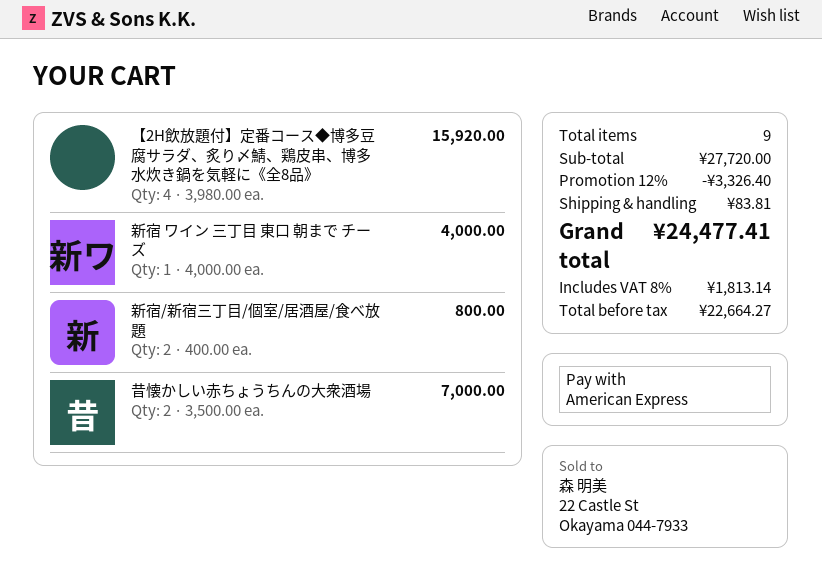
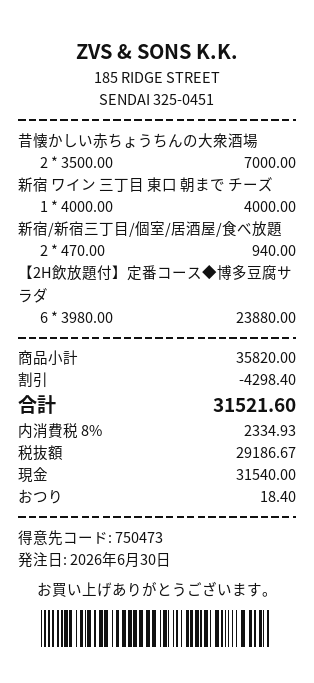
payment method: American Express -> cash
【2H飲放題付】定番コース◆博多豆腐サラダ、炙り〆鯖、鶏皮串、博多水炊き鍋を気軽に《全8品》: 4 x 3980.00 = 15920.00 -> 6 x 3980.00 = 23880.00
新宿/新宿三丁目/個室/居酒屋/食べ放題: 2 x 400.00 = 800.00 -> 2 x 470.00 = 940.00
subtotal: 27720.00 -> 35820.00
discount: 3326.40 -> 4298.40
shipping: 83.81 -> none
net: 22664.27 -> 29186.67
tax: 8% = 1813.14 -> 8% = 2334.93
total: 24477.41 -> 31521.60

